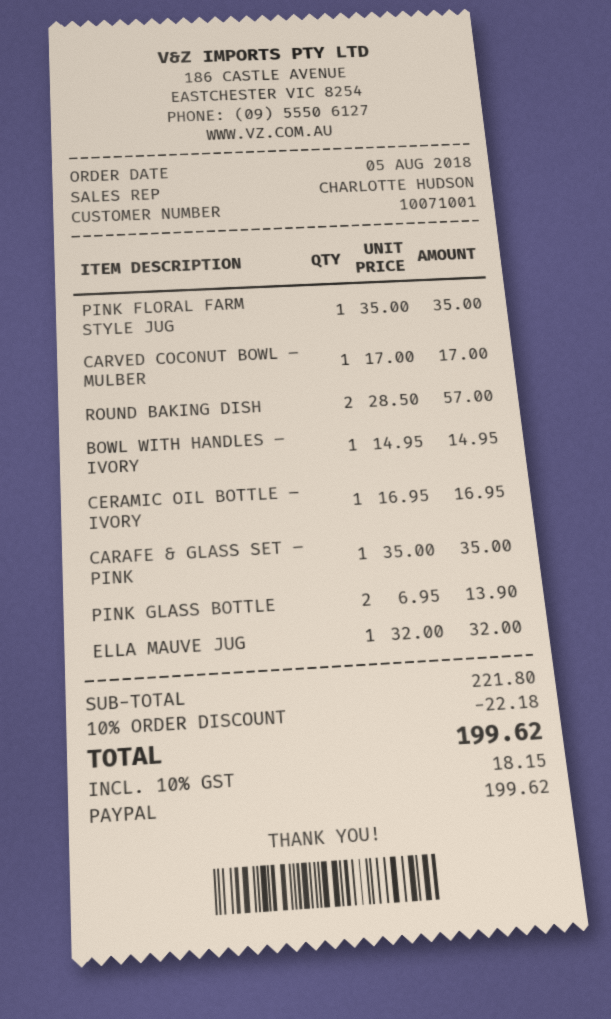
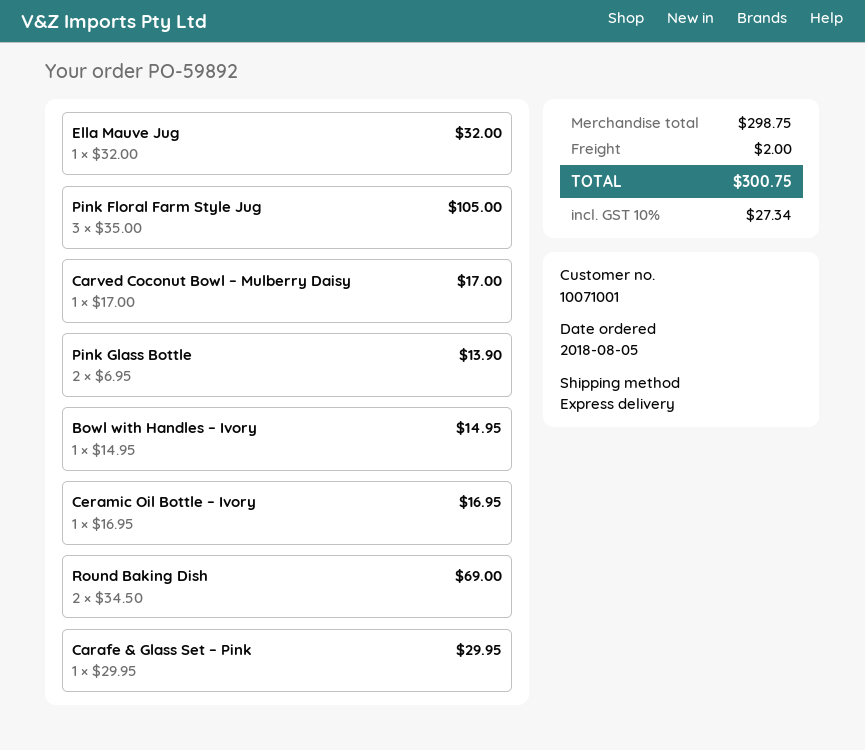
PINK FLORAL FARM STYLE JUG: 1 x 35.00 = 35.00 -> 3 x 35.00 = 105.00
ROUND BAKING DISH: 2 x 28.50 = 57.00 -> 2 x 34.50 = 69.00
CARAFE & GLASS SET – PINK: 1 x 35.00 = 35.00 -> 1 x 29.95 = 29.95
subtotal: 221.80 -> 298.75
discount: 10% = 22.18 -> none
shipping: none -> 2.00
tax: 10% = 18.15 -> 10% = 27.34
total: 199.62 -> 300.75

